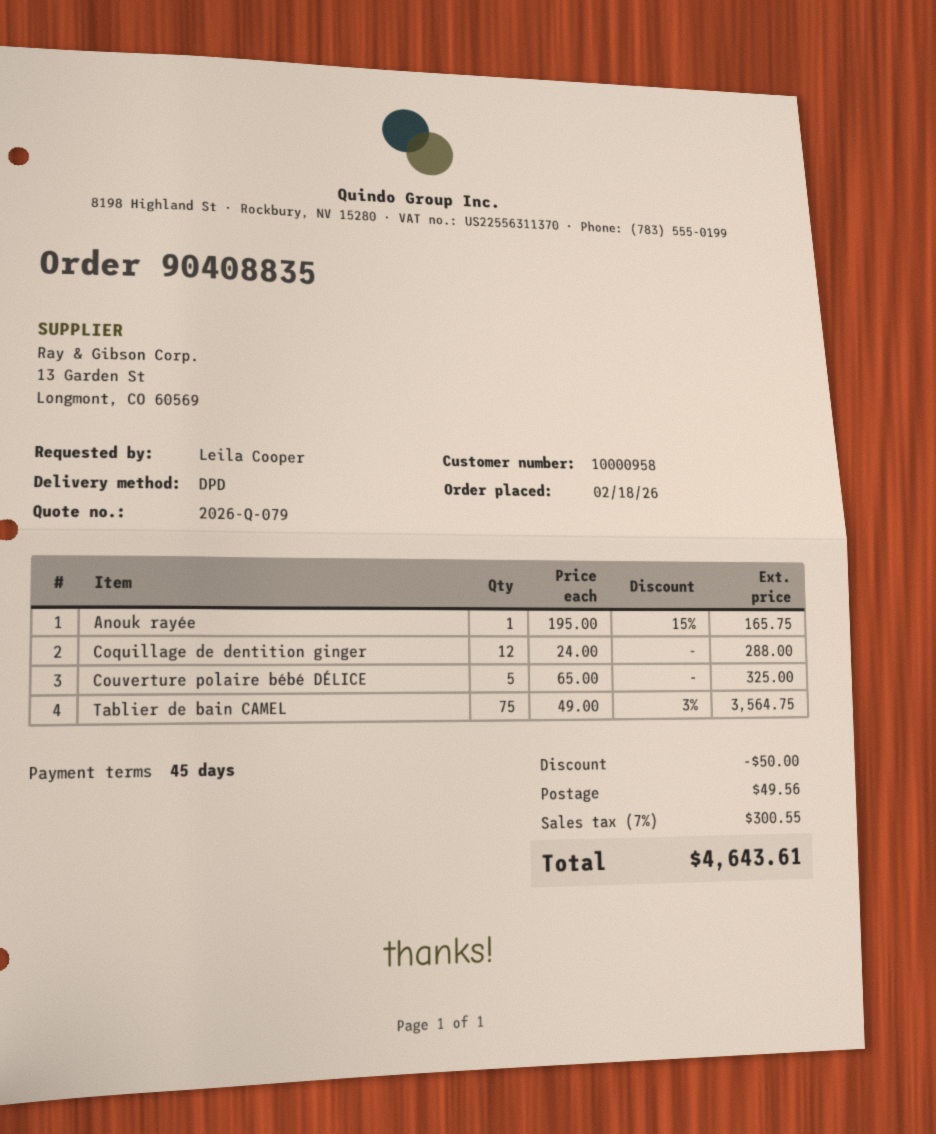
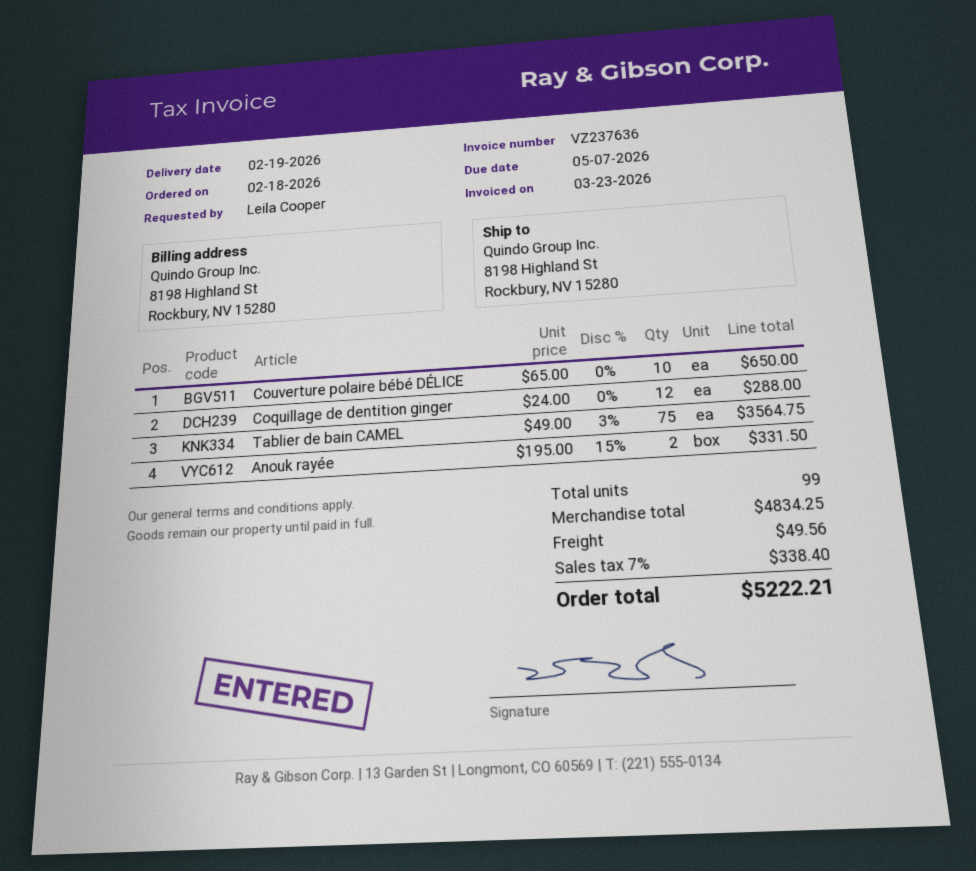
Anouk rayée: 1 x 195.00 - 15% = 165.75 -> 2 x 195.00 - 15% = 331.50
Couverture polaire bébé DÉLICE: 5 x 65.00 = 325.00 -> 10 x 65.00 = 650.00
discount: 50.00 -> none
tax: 7% = 300.55 -> 7% = 338.40
total: 4643.61 -> 5222.21

